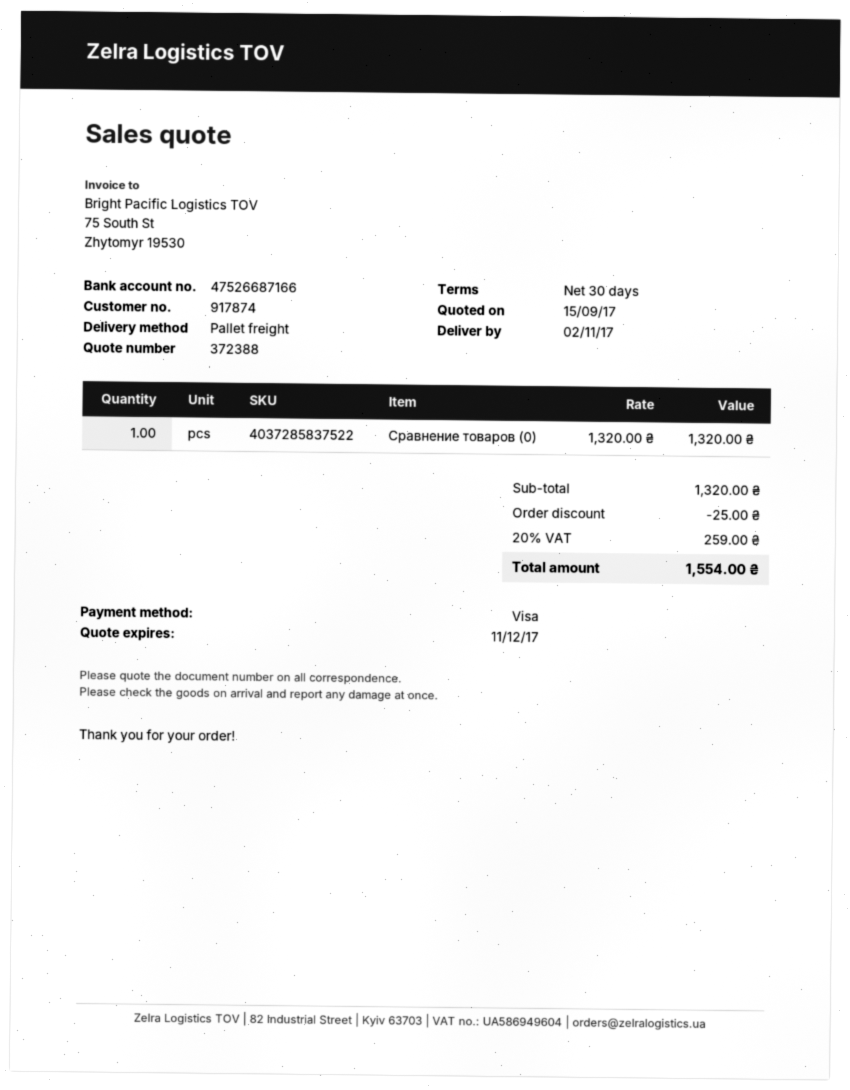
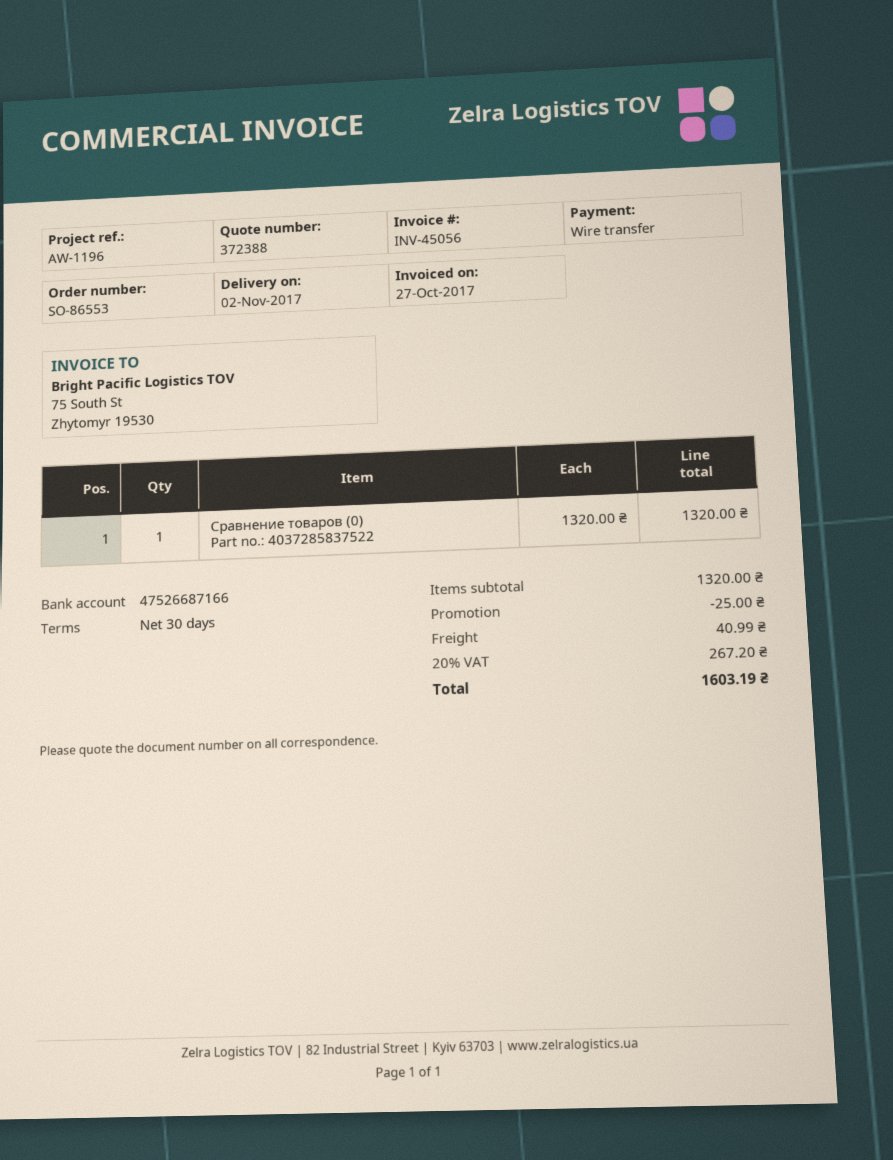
payment method: Visa -> bank transfer
shipping: none -> 40.99
tax: 20% = 259.00 -> 20% = 267.20
total: 1554.00 -> 1603.19

